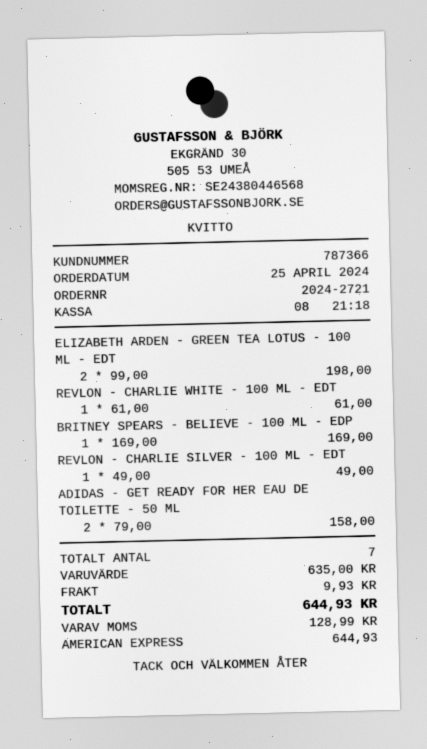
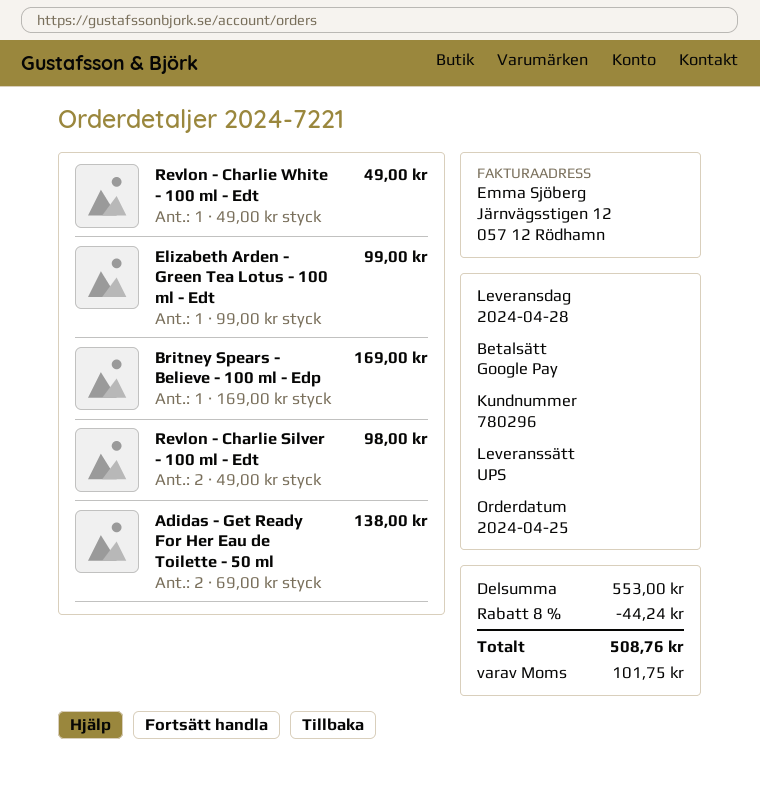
order number: 2024-2721 -> 2024-7221
customer number: 787366 -> 780296
payment method: American Express -> Google Pay
ELIZABETH ARDEN - GREEN TEA LOTUS - 100 ML - EDT: 2 x 99.00 = 198.00 -> 1 x 99.00 = 99.00
REVLON - CHARLIE WHITE - 100 ML - EDT: 1 x 61.00 = 61.00 -> 1 x 49.00 = 49.00
REVLON - CHARLIE SILVER - 100 ML - EDT: 1 x 49.00 = 49.00 -> 2 x 49.00 = 98.00
ADIDAS - GET READY FOR HER EAU DE TOILETTE - 50 ML: 2 x 79.00 = 158.00 -> 2 x 69.00 = 138.00
subtotal: 635.00 -> 553.00
discount: none -> 8% = 44.24
shipping: 9.93 -> none
tax: 128.99 -> 101.75
total: 644.93 -> 508.76

